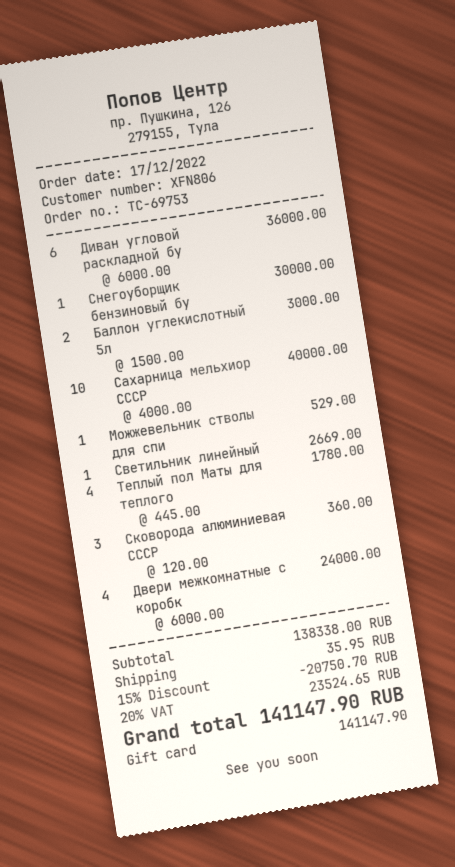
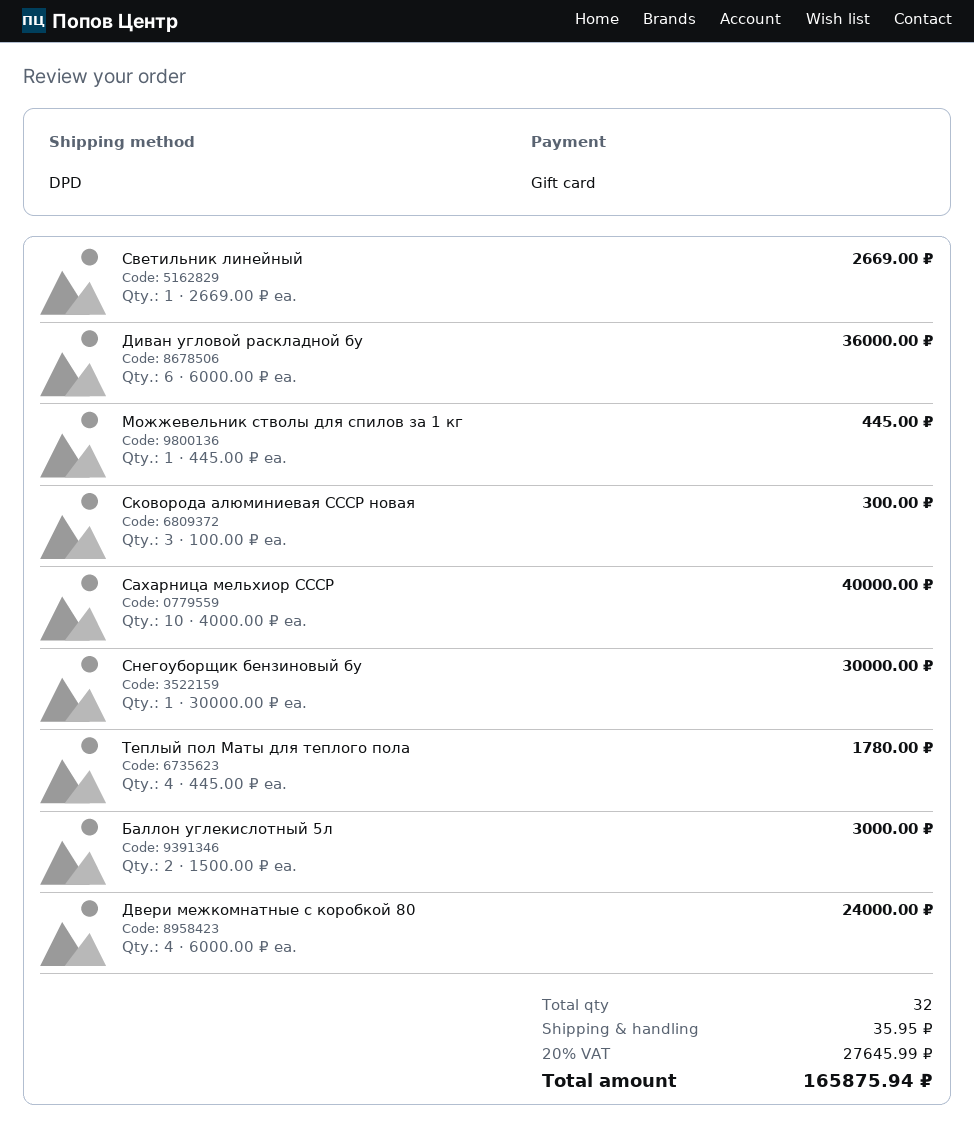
Можжевельник стволы для спи: 1 x 529.00 = 529.00 -> 1 x 445.00 = 445.00
Сковорода алюминиевая СССР: 3 x 120.00 = 360.00 -> 3 x 100.00 = 300.00
discount: 15% = 20750.70 -> none
tax: 20% = 23524.65 -> 20% = 27645.99
total: 141147.90 -> 165875.94

